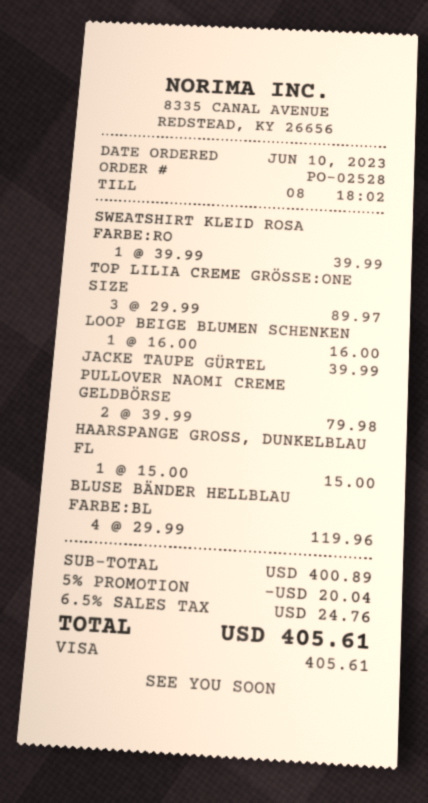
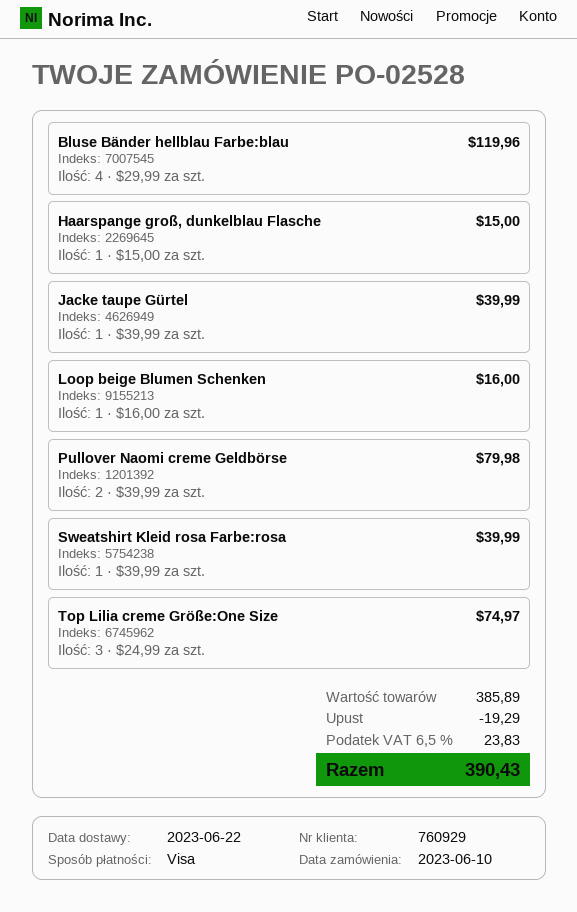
TOP LILIA CREME GRÖSSE:ONE SIZE: 3 x 29.99 = 89.97 -> 3 x 24.99 = 74.97
subtotal: 400.89 -> 385.89
discount: 20.04 -> 19.29
tax: 6.5% = 24.76 -> 6.5% = 23.83
total: 405.61 -> 390.43

